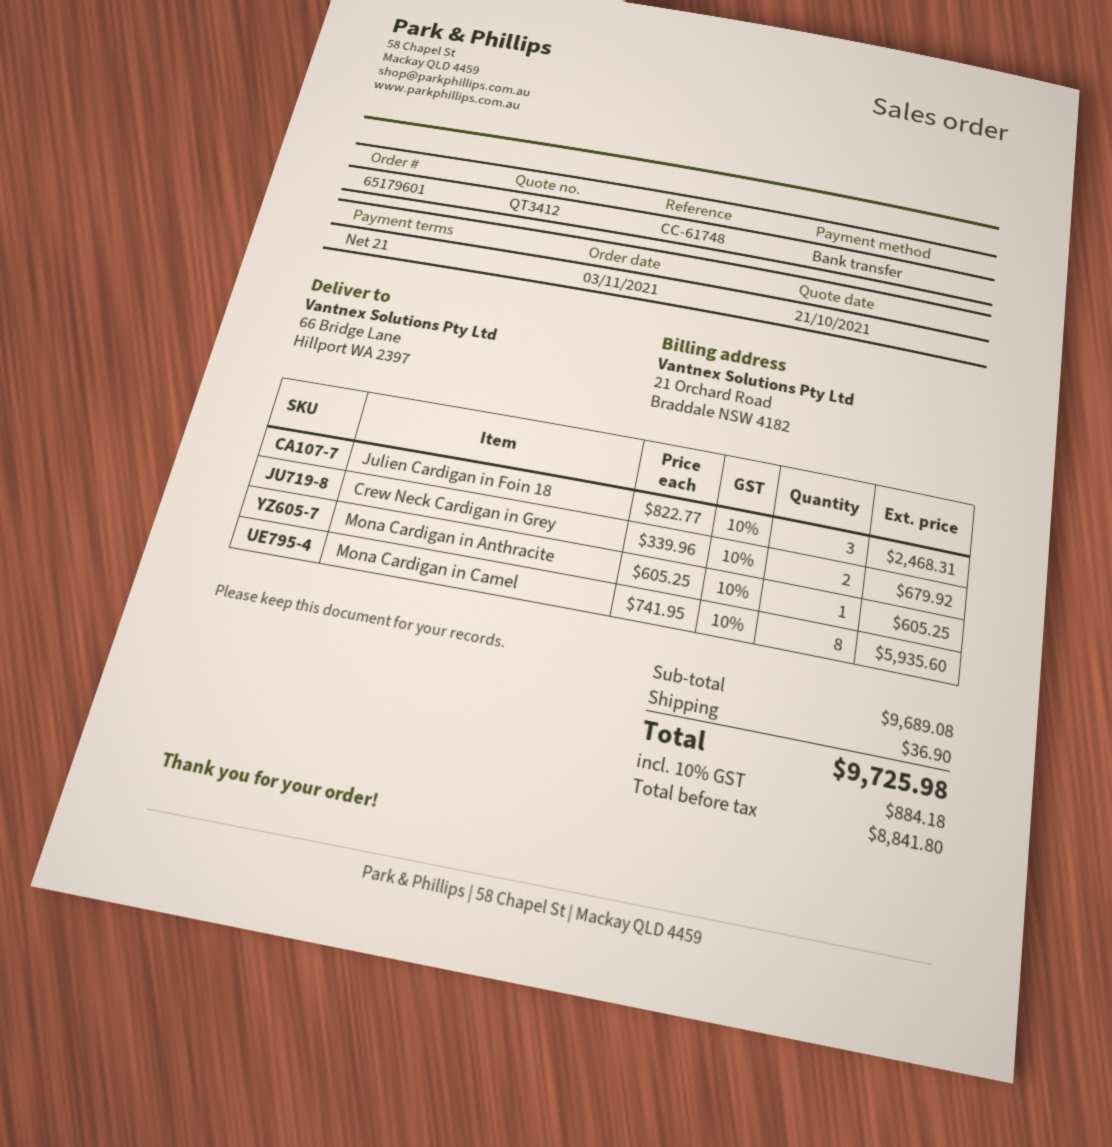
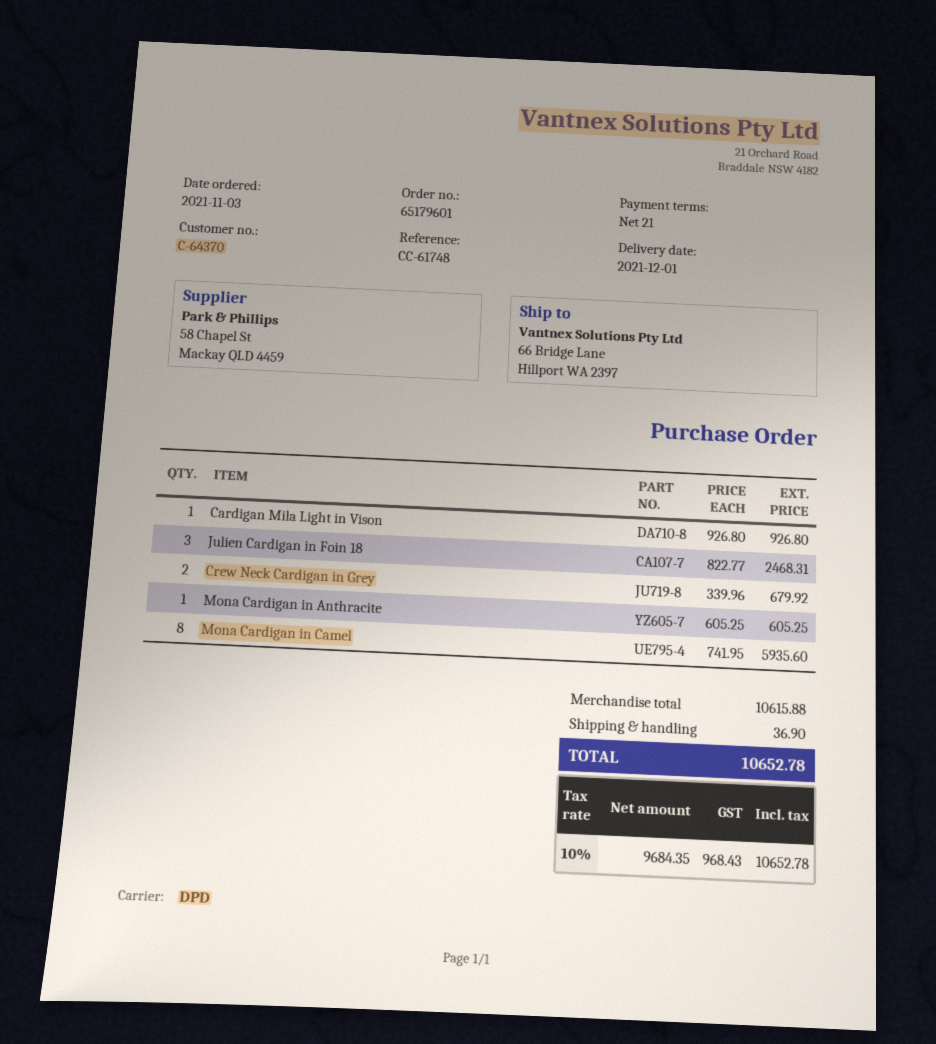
Cardigan Mila Light in Vison: none -> 1 x 926.80 = 926.80
subtotal: 9689.08 -> 10615.88
net: 8841.80 -> 9684.35
tax: 10% = 884.18 -> 10% = 968.43
total: 9725.98 -> 10652.78

